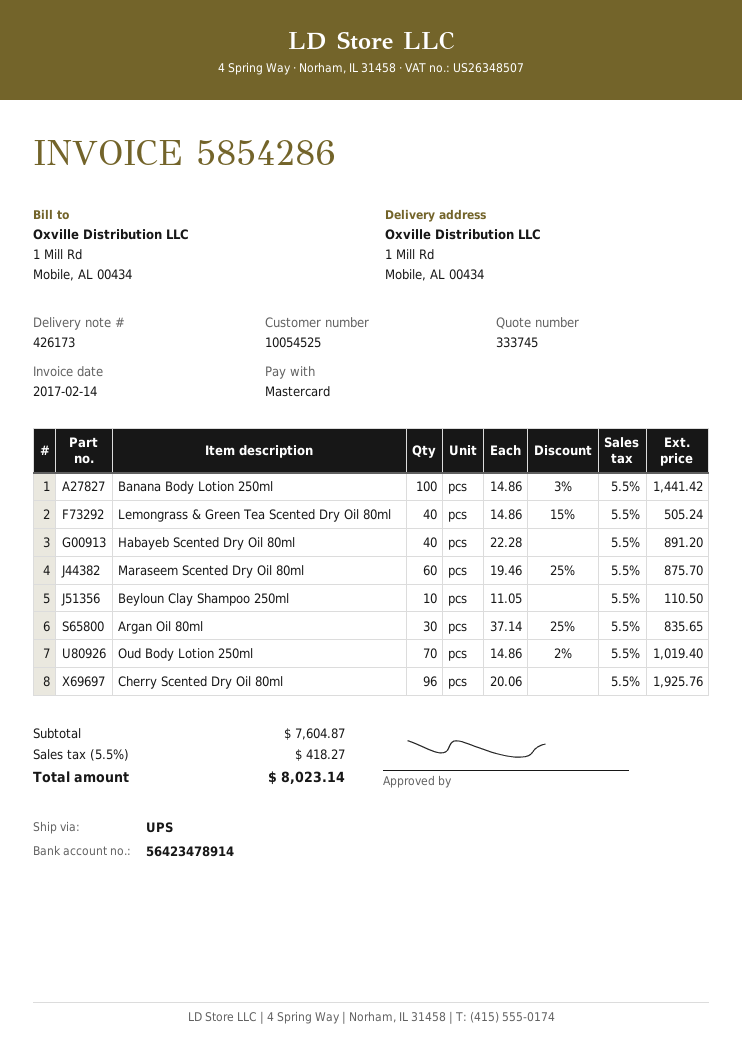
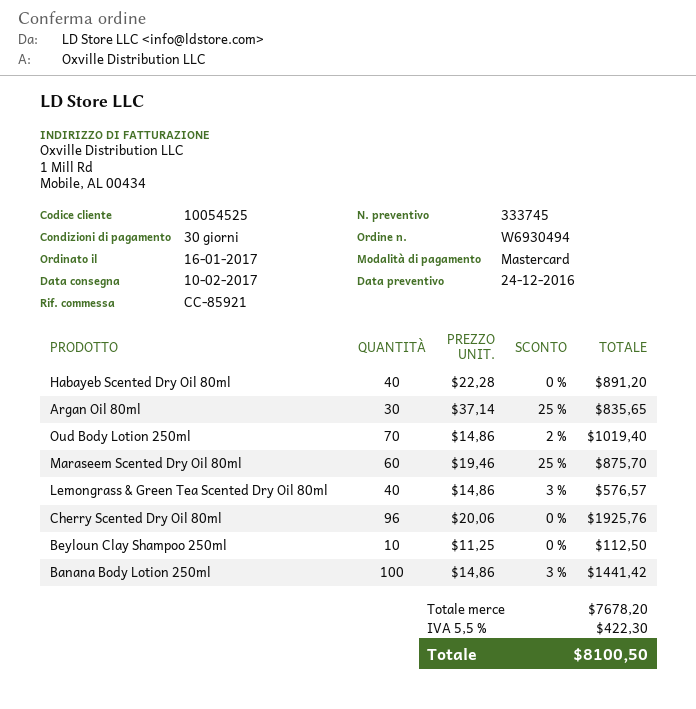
Lemongrass & Green Tea Scented Dry Oil 80ml: 40 x 14.86 - 15% = 505.24 -> 40 x 14.86 - 3% = 576.57
Beyloun Clay Shampoo 250ml: 10 x 11.05 = 110.50 -> 10 x 11.25 = 112.50
subtotal: 7604.87 -> 7678.20
tax: 5.5% = 418.27 -> 5.5% = 422.30
total: 8023.14 -> 8100.50

